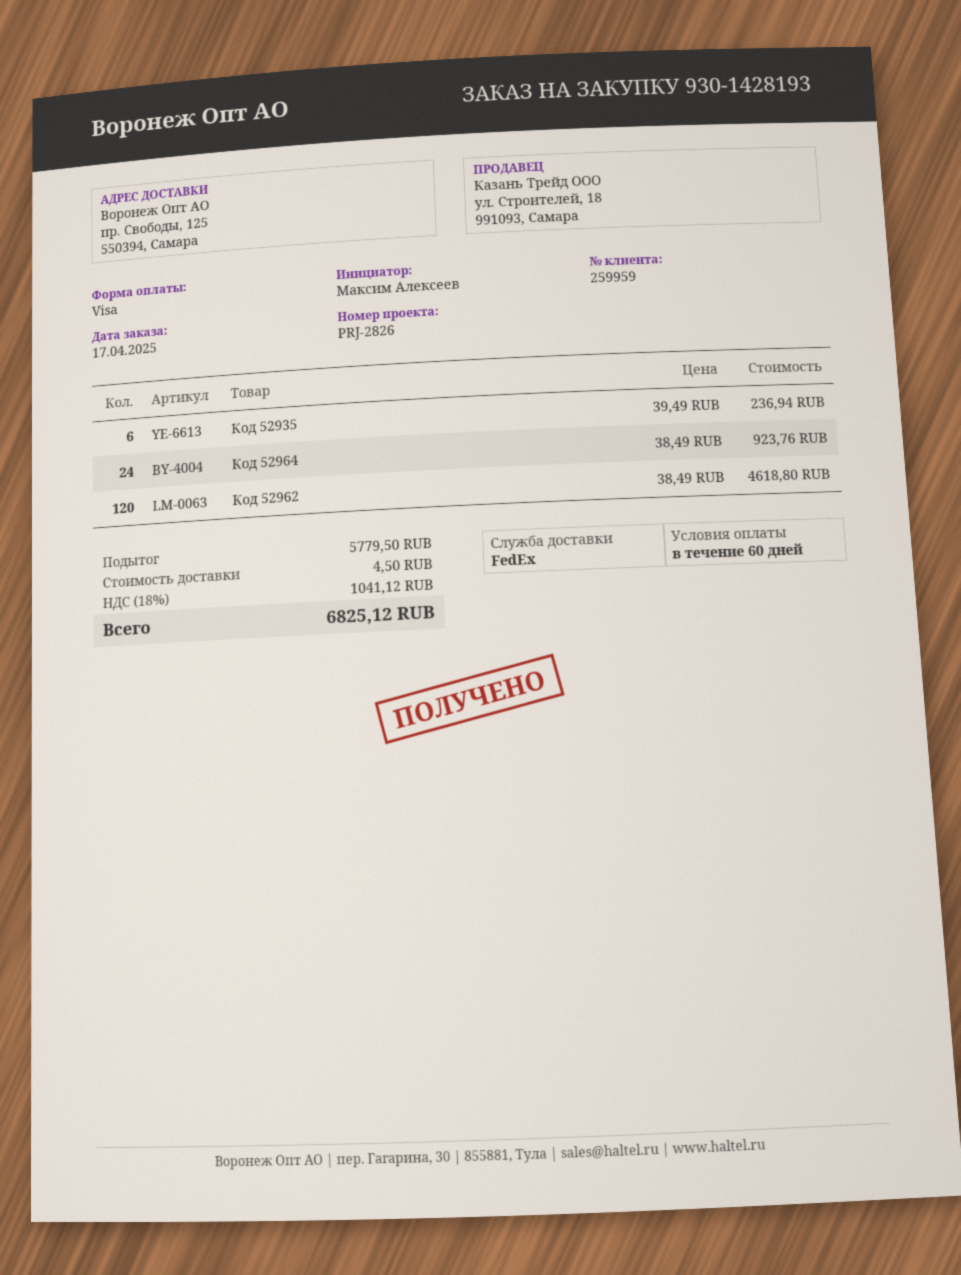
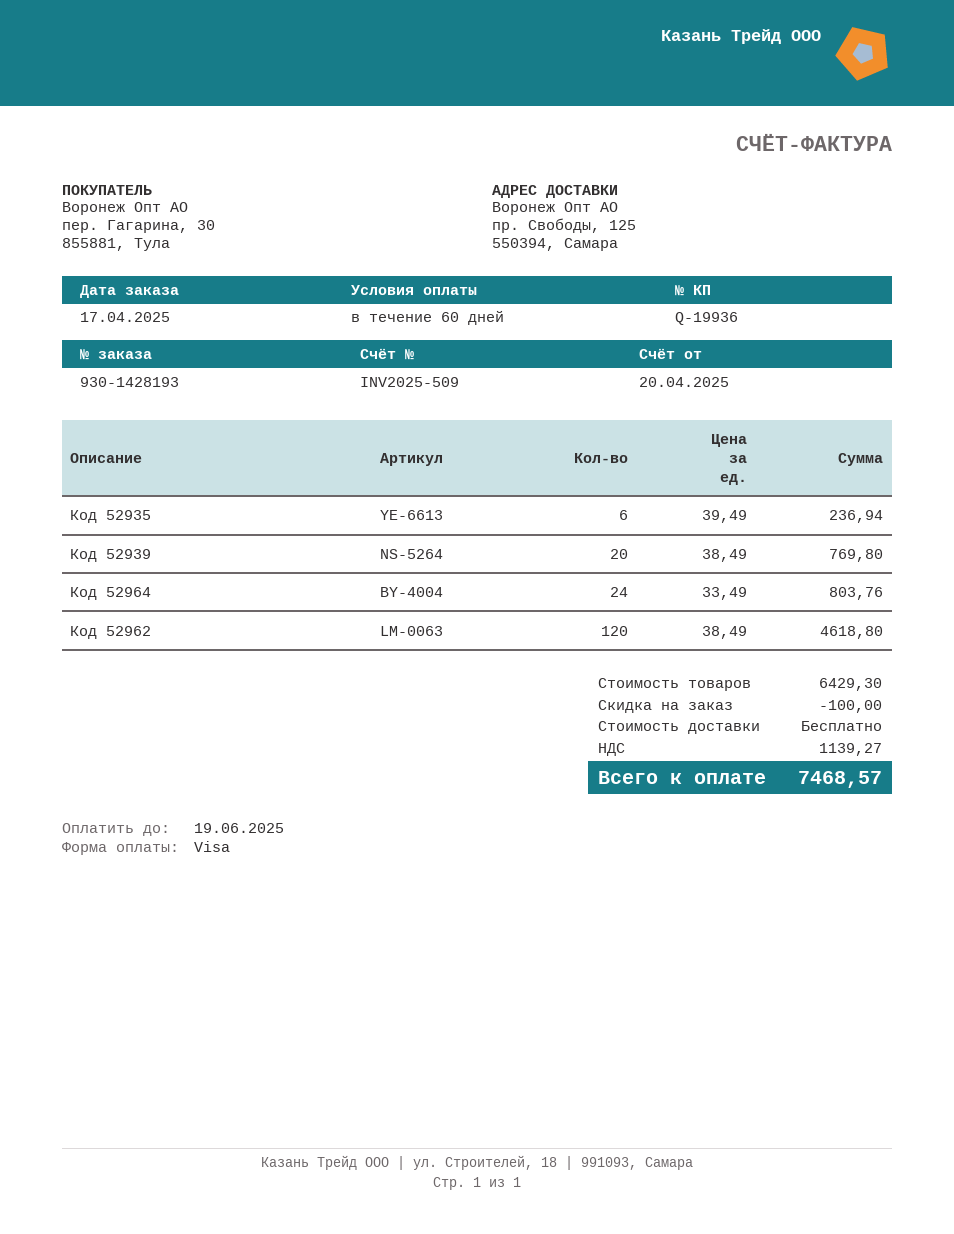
Код 52964: 24 x 38.49 = 923.76 -> 24 x 33.49 = 803.76
Код 52939: none -> 20 x 38.49 = 769.80
subtotal: 5779.50 -> 6429.30
discount: none -> 100.00
shipping: 4.50 -> 0.00
tax: 1041.12 -> 1139.27
total: 6825.12 -> 7468.57

